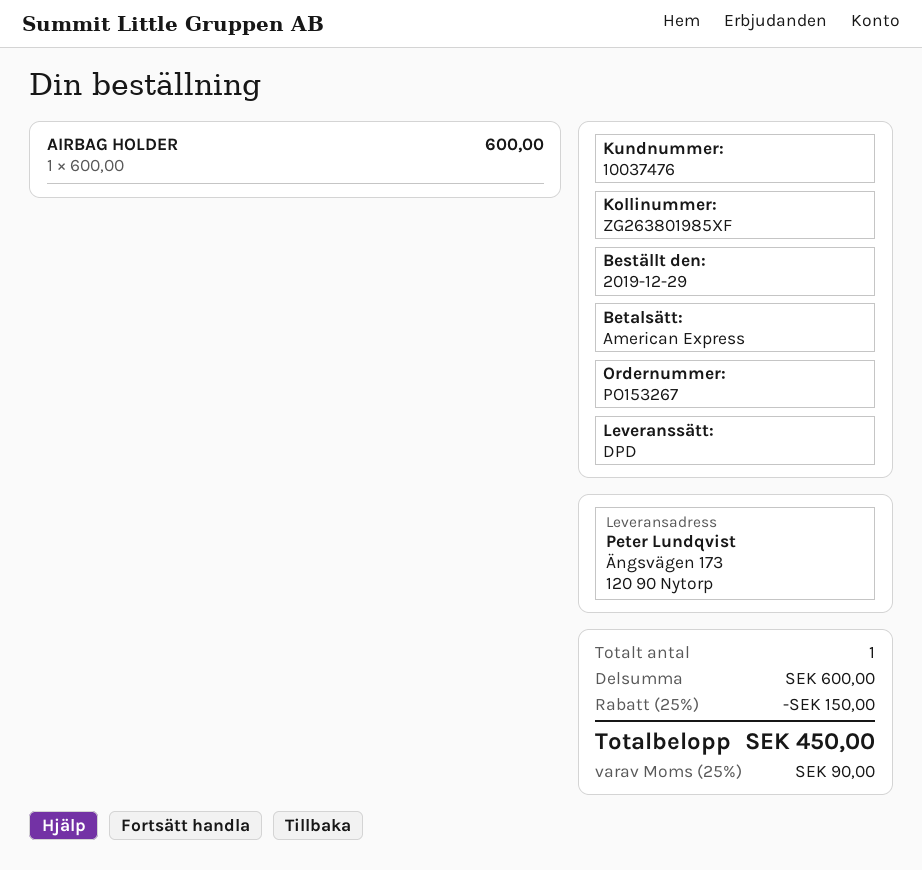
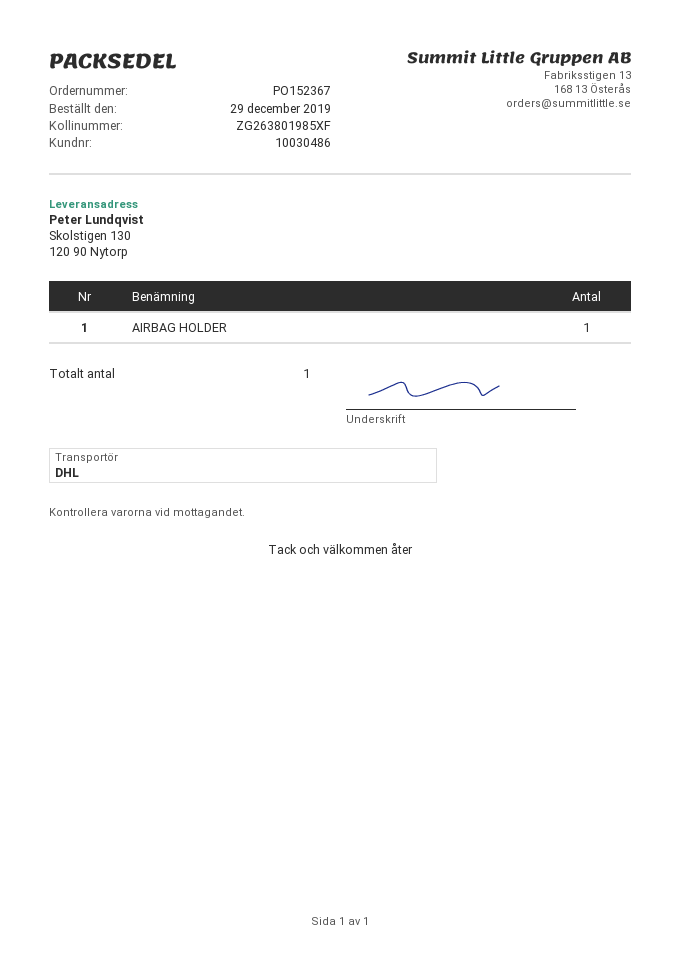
order number: PO153267 -> PO152367
customer number: 10037476 -> 10030486
shipping method: DPD -> DHL
ship to: Ängsvägen 173, 120 90 Nytorp -> Skolstigen 130, 120 90 Nytorp

